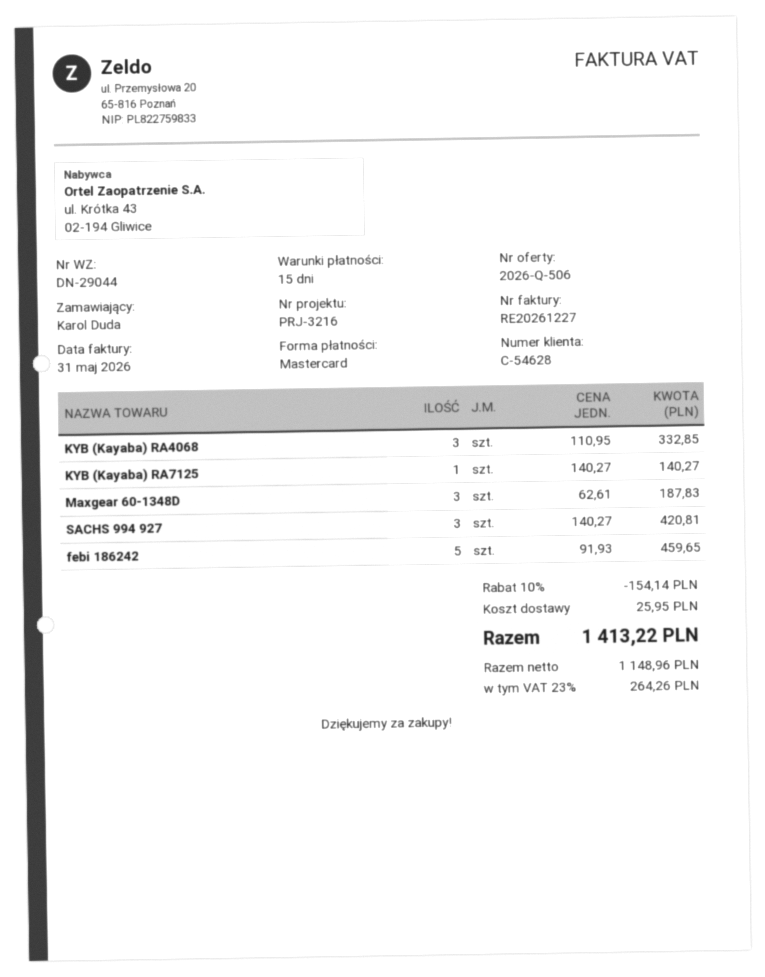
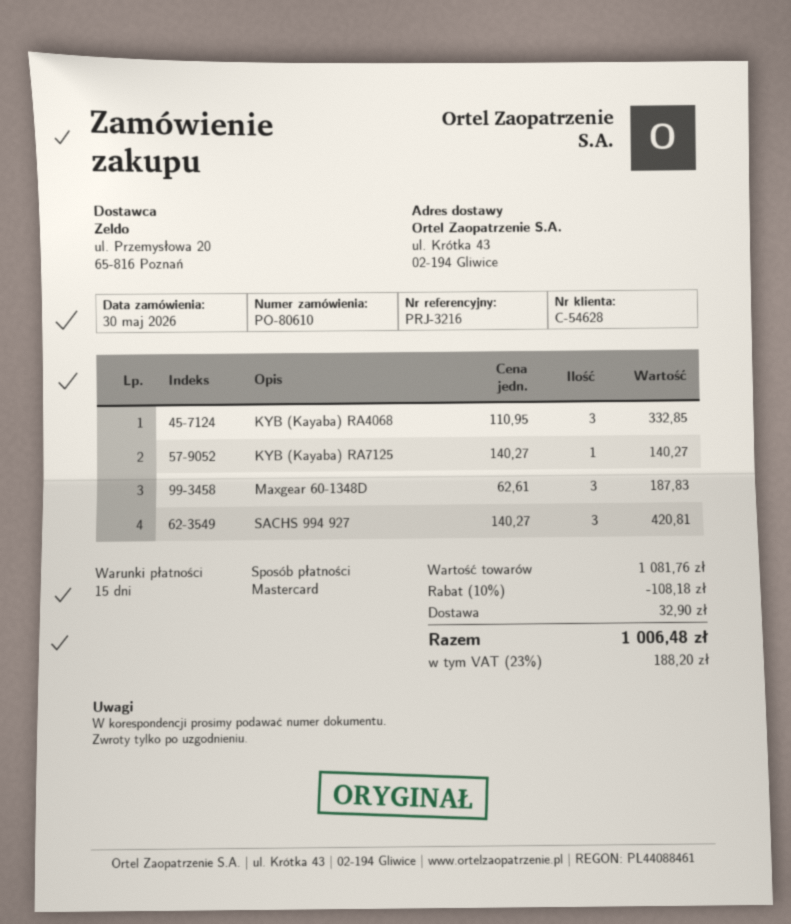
febi 186242: 5 x 91.93 = 459.65 -> none
discount: 10% = 154.14 -> 10% = 108.18
shipping: 25.95 -> 32.90
tax: 23% = 264.26 -> 23% = 188.20
total: 1413.22 -> 1006.48

